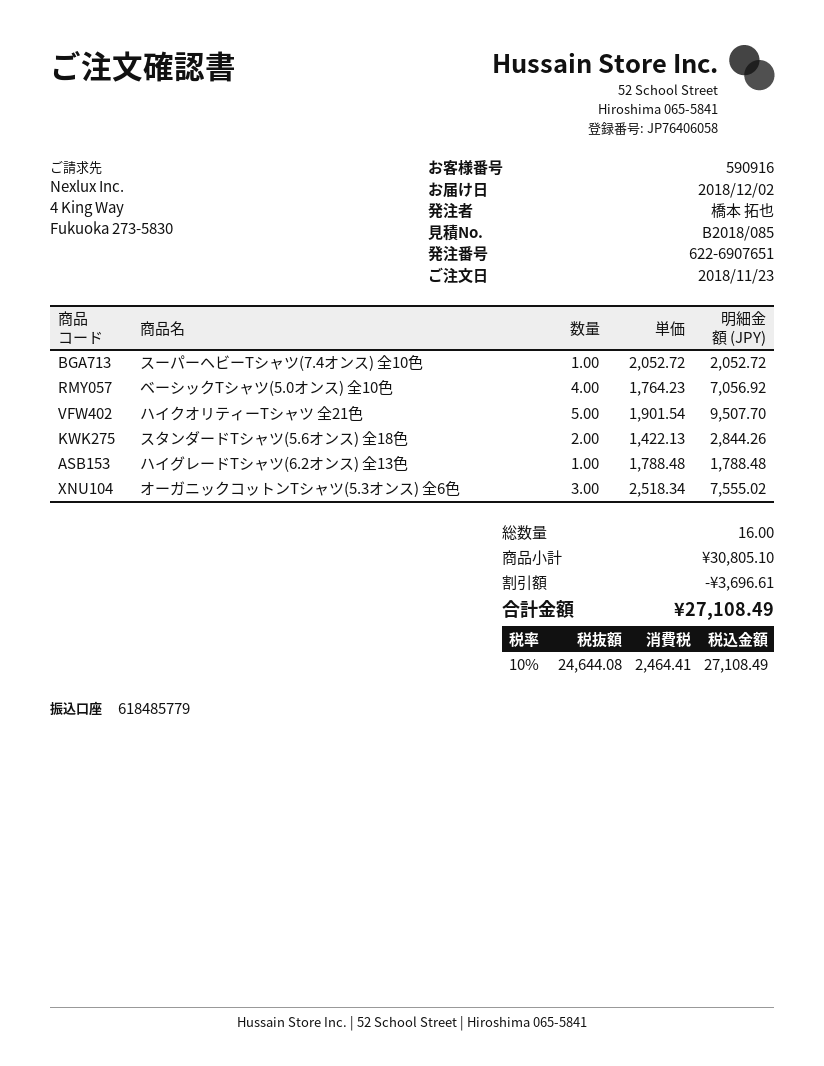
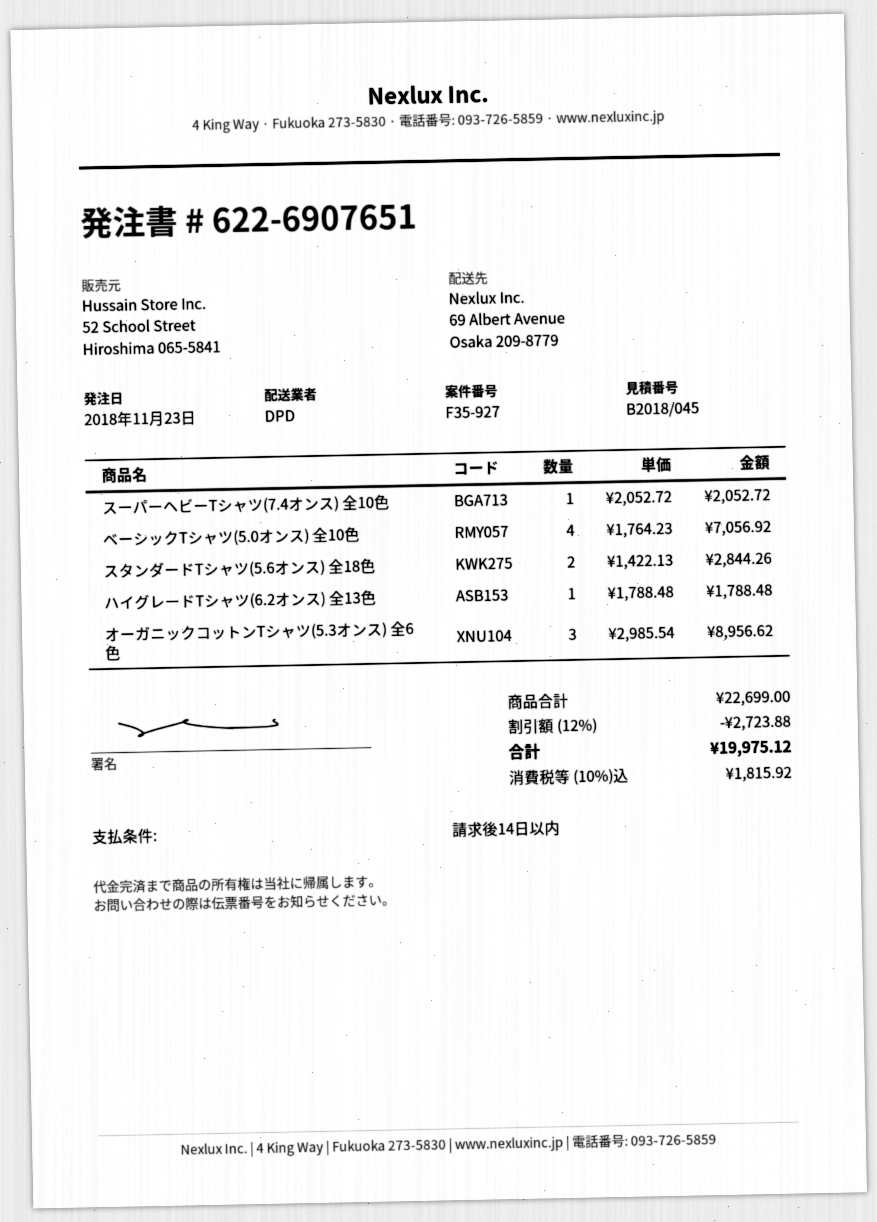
quote number: B2018/085 -> B2018/045
ハイクオリティーTシャツ 全21色: 5 x 1901.54 = 9507.70 -> none
オーガニックコットンTシャツ(5.3オンス) 全6色: 3 x 2518.34 = 7555.02 -> 3 x 2985.54 = 8956.62
subtotal: 30805.10 -> 22699.00
discount: 3696.61 -> 2723.88
tax: 10% = 2464.41 -> 10% = 1815.92
total: 27108.49 -> 19975.12

